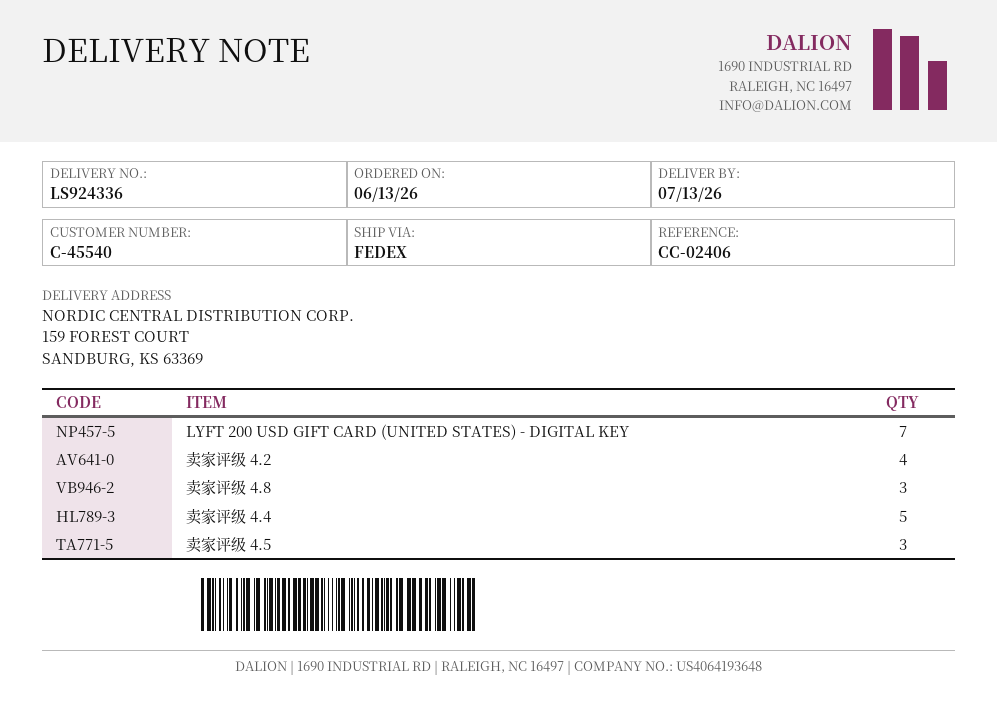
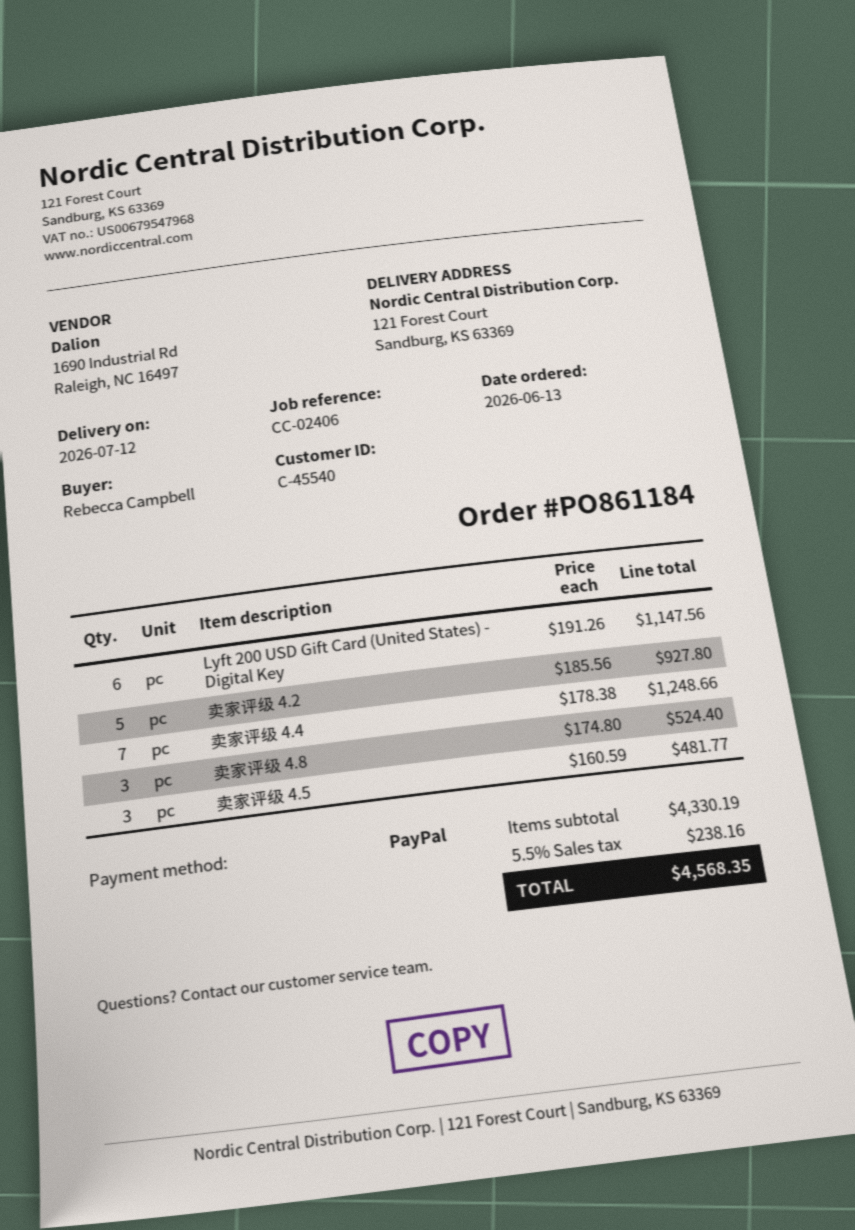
delivery date: 2026-07-13 -> 2026-07-12
ship to: 159 FOREST COURT, SANDBURG, KS 63369 -> 121 Forest Court, Sandburg, KS 63369
LYFT 200 USD GIFT CARD (UNITED STATES) - DIGITAL KEY: 7 -> 6
卖家评级 4.2: 4 -> 5
卖家评级 4.4: 5 -> 7

